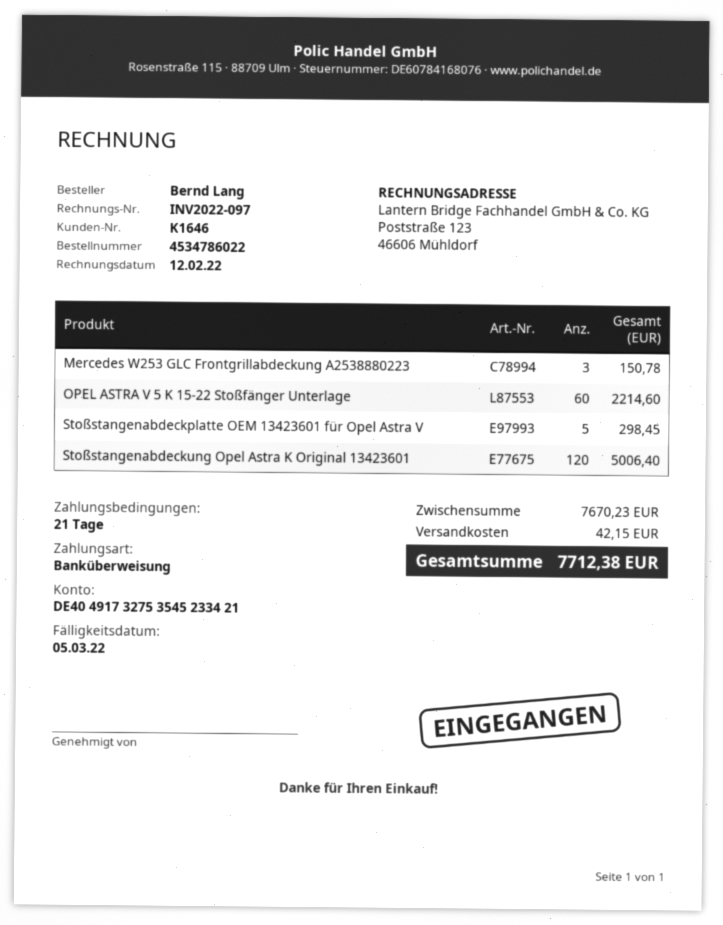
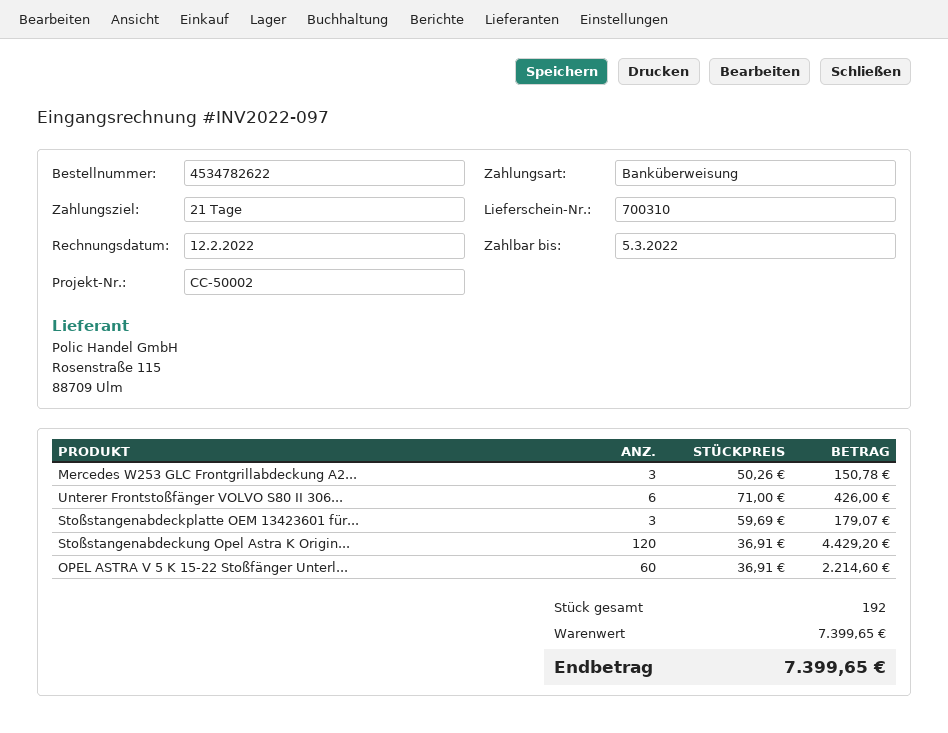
order number: 4534786022 -> 4534782622
Stoßstangenabdeckplatte OEM 13423601 für Opel Astra V: 5 for 298.45 -> 3 for 179.07
Stoßstangenabdeckung Opel Astra K Original 13423601: 120 for 5006.40 -> 120 for 4429.20
Unterer Frontstoßfänger VOLVO S80 II 306...: none -> 6 for 426.00
subtotal: 7670.23 -> 7399.65
shipping: 42.15 -> none
total: 7712.38 -> 7399.65

